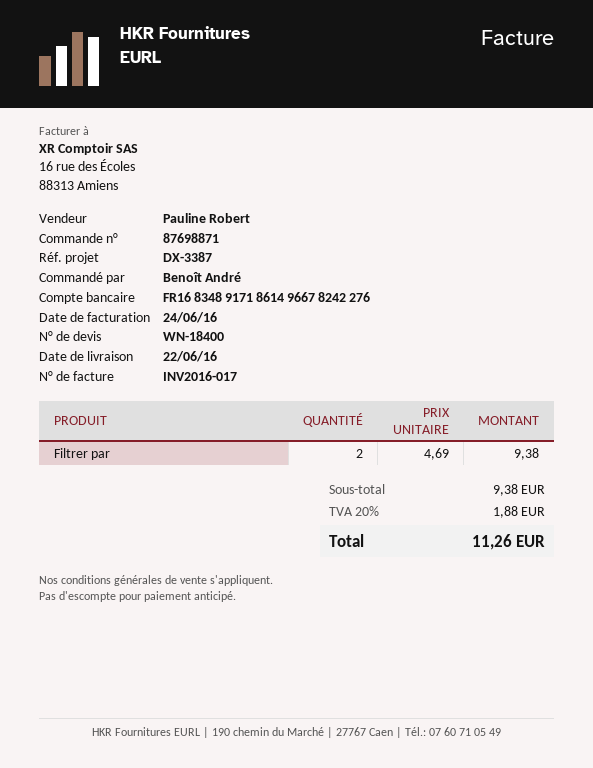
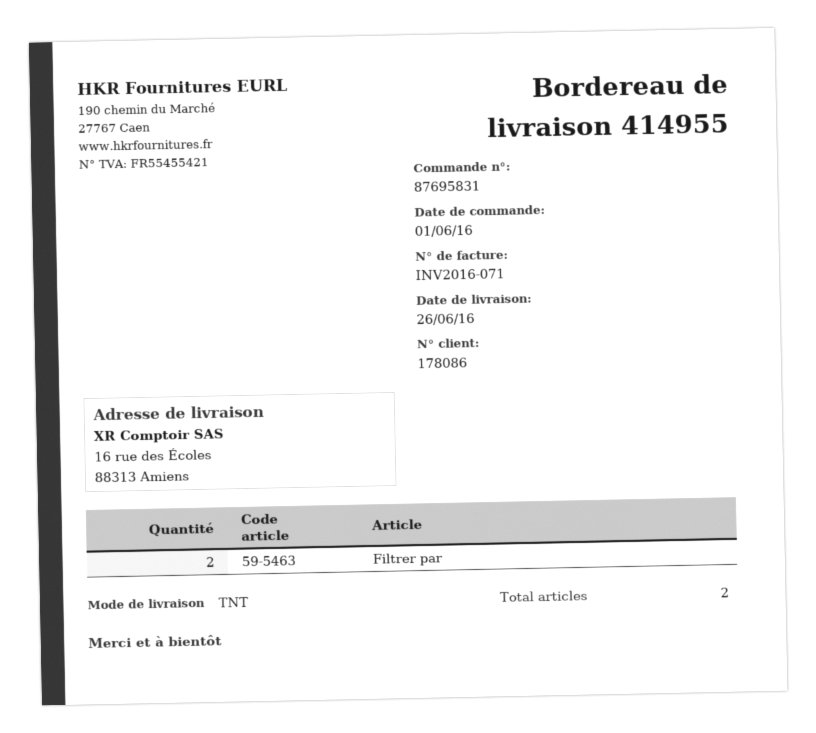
order number: 87698871 -> 87695831
delivery date: 2016-06-22 -> 2016-06-26
invoice number: INV2016-017 -> INV2016-071

